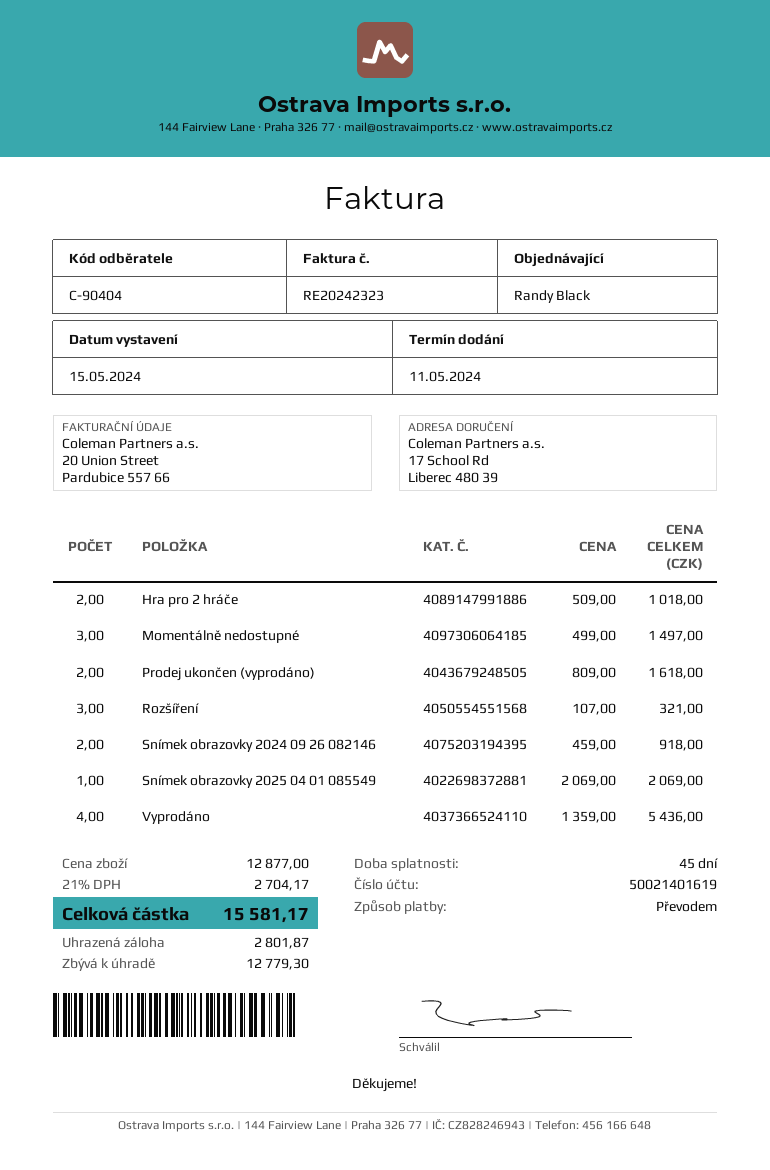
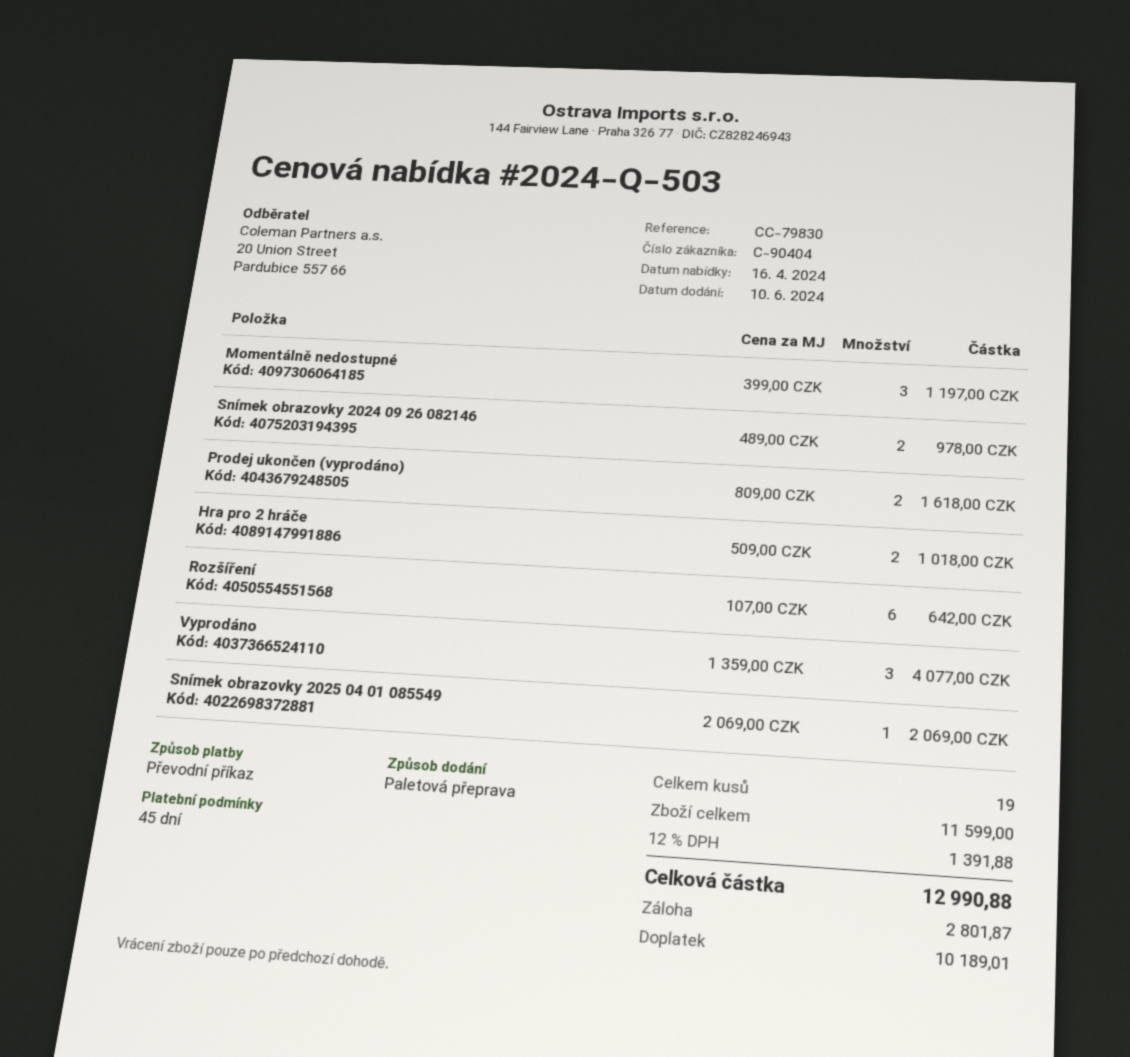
delivery date: 2024-05-11 -> 2024-06-10
Momentálně nedostupné: 3 x 499.00 = 1497.00 -> 3 x 399.00 = 1197.00
Rozšíření: 3 x 107.00 = 321.00 -> 6 x 107.00 = 642.00
Snímek obrazovky 2024 09 26 082146: 2 x 459.00 = 918.00 -> 2 x 489.00 = 978.00
Vyprodáno: 4 x 1359.00 = 5436.00 -> 3 x 1359.00 = 4077.00
subtotal: 12877.00 -> 11599.00
tax: 21% = 2704.17 -> 12% = 1391.88
total: 15581.17 -> 12990.88
balance: 12779.30 -> 10189.01

